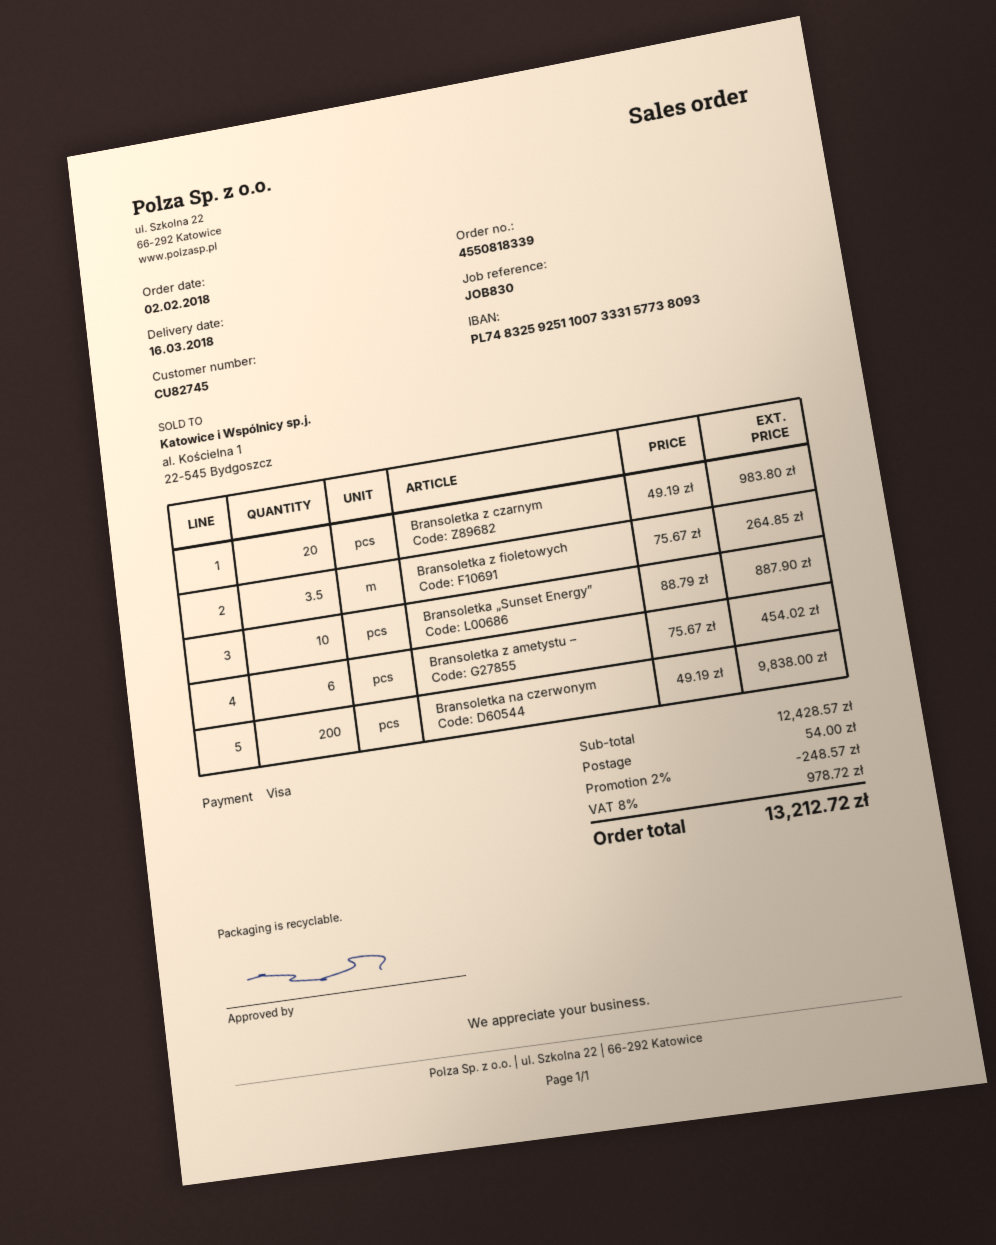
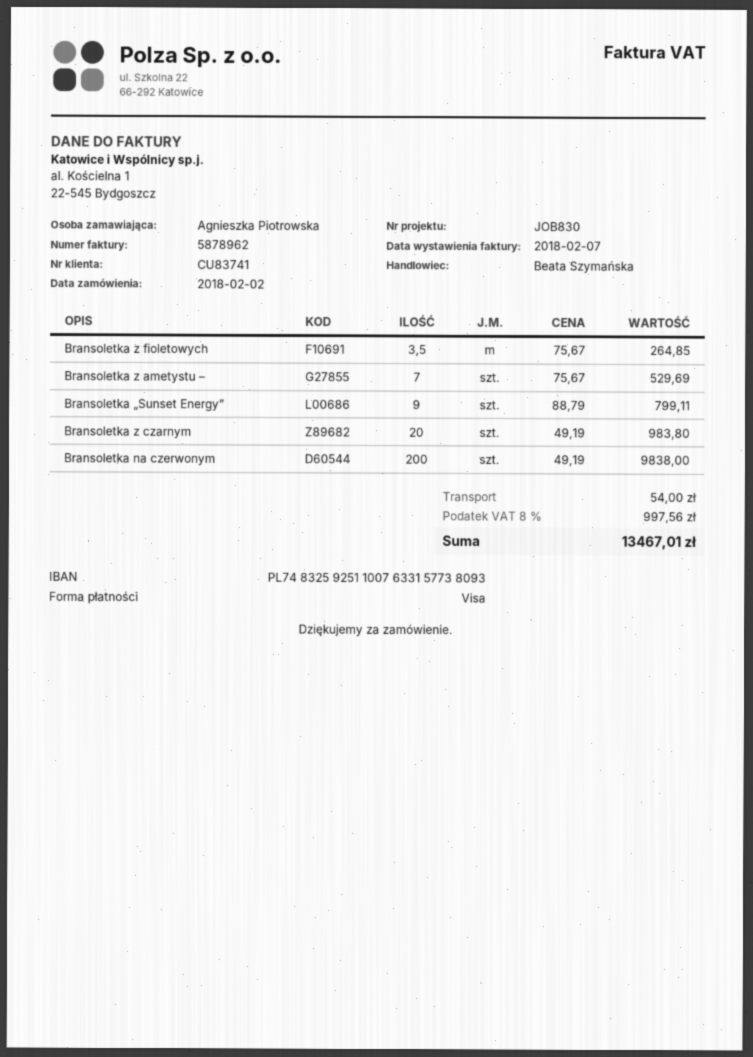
customer number: CU82745 -> CU83741
bank account: PL74832592511007333157738093 -> PL74832592511007633157738093
Bransoletka „Sunset Energy”: 10 x 88.79 = 887.90 -> 9 x 88.79 = 799.11
Bransoletka z ametystu –: 6 x 75.67 = 454.02 -> 7 x 75.67 = 529.69
discount: 2% = 248.57 -> none
tax: 8% = 978.72 -> 8% = 997.56
total: 13212.72 -> 13467.01

